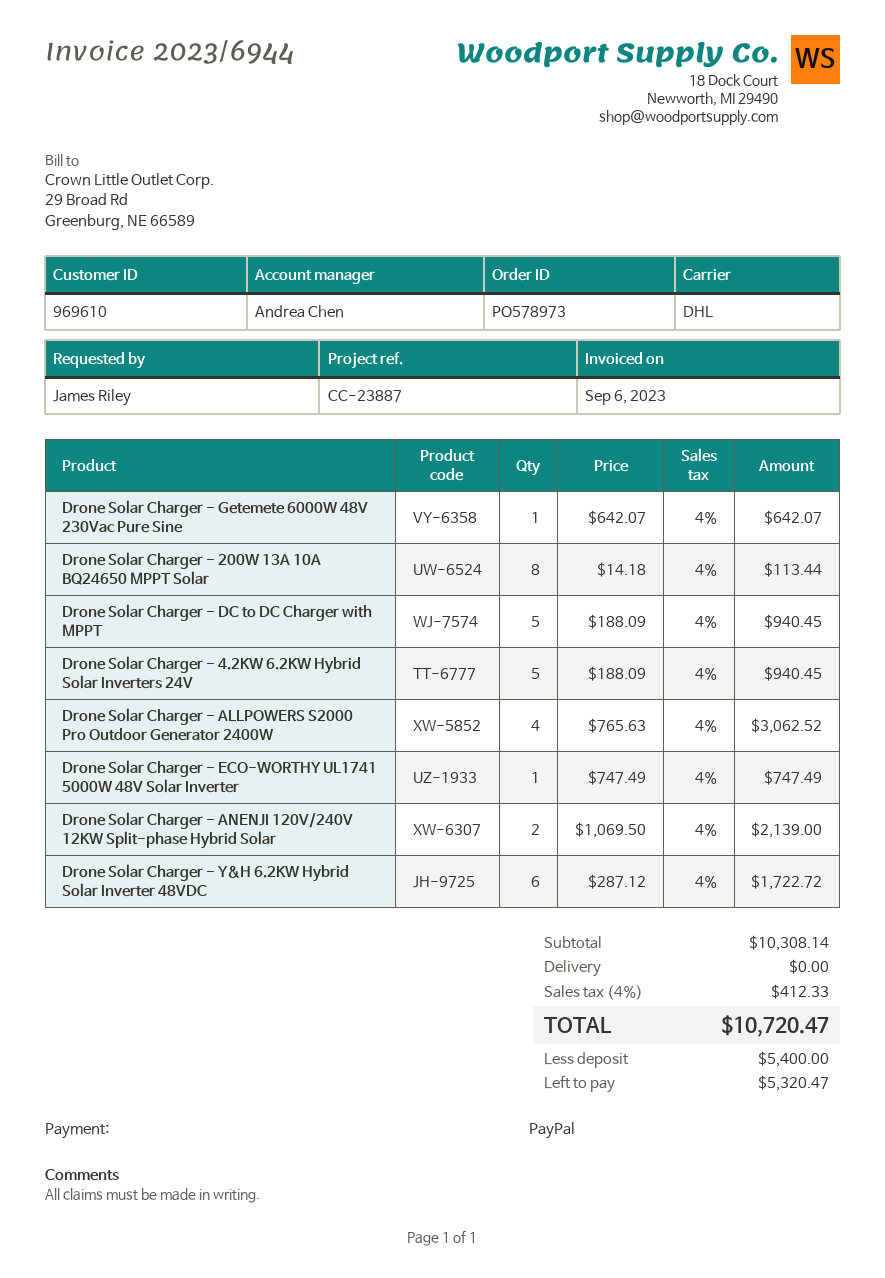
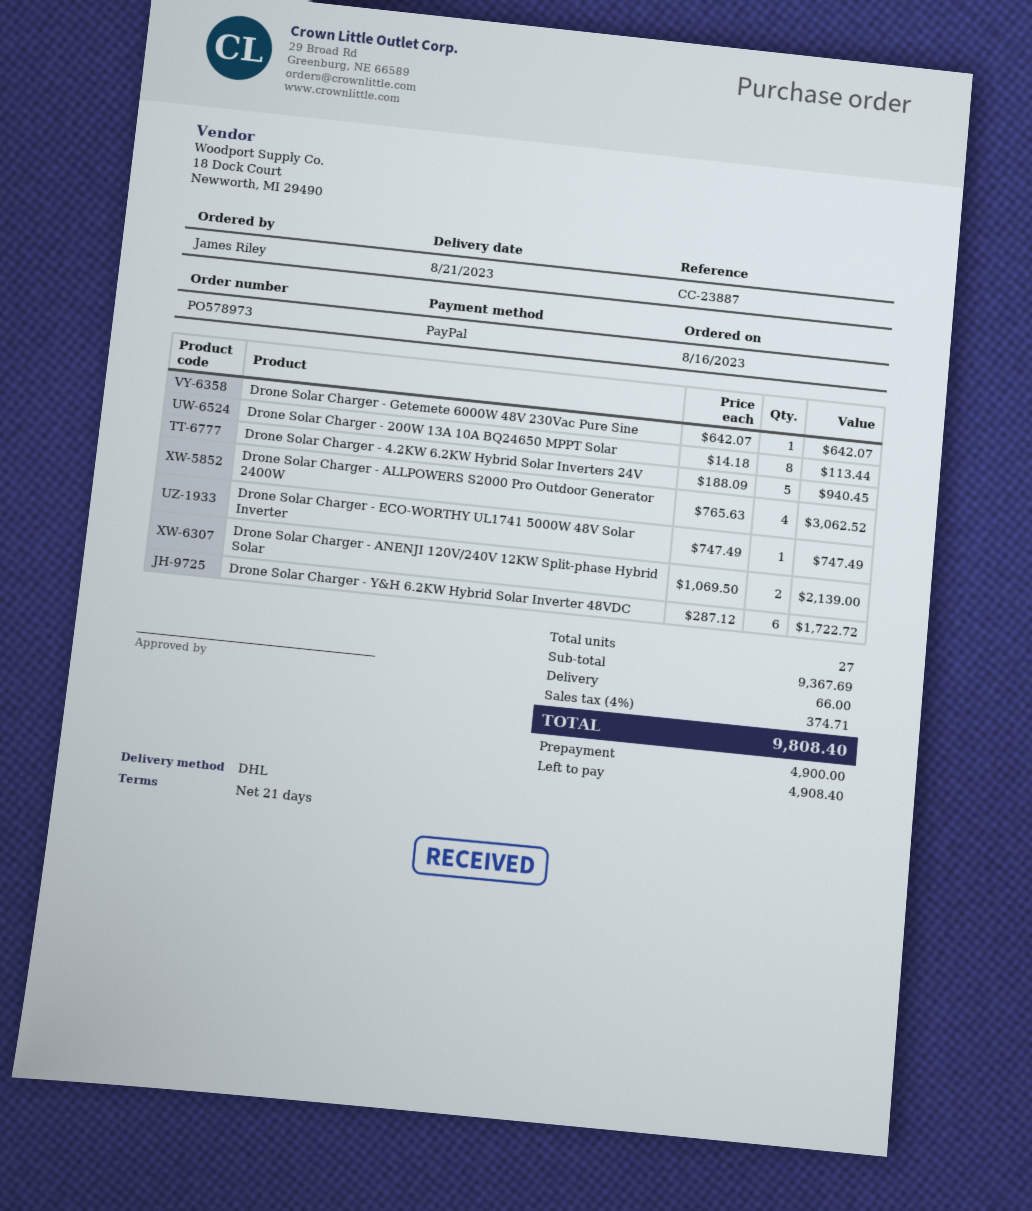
Drone Solar Charger - DC to DC Charger with MPPT: 5 x 188.09 = 940.45 -> none
subtotal: 10308.14 -> 9367.69
shipping: 0.00 -> 66.00
tax: 4% = 412.33 -> 4% = 374.71
total: 10720.47 -> 9808.40
deposit: 5400.00 -> 4900.00
balance: 5320.47 -> 4908.40

